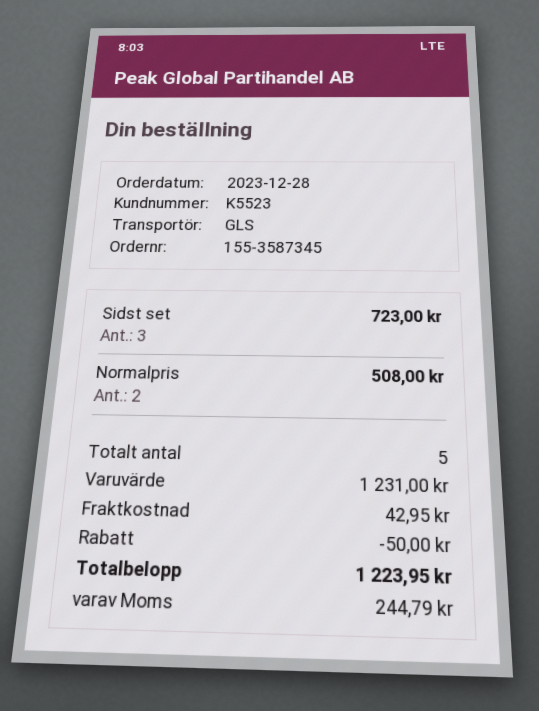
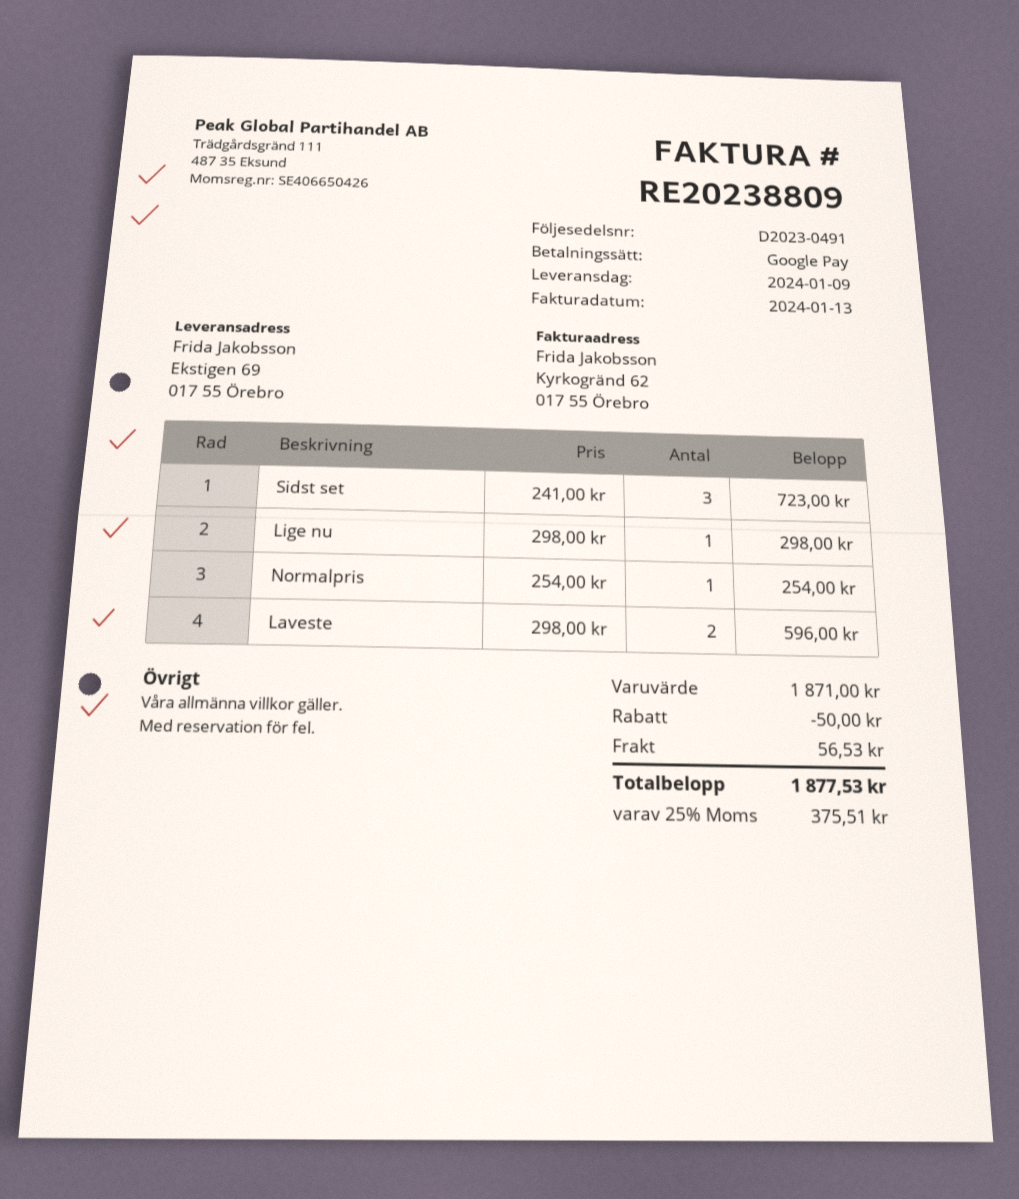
Normalpris: 2 for 508.00 -> 1 for 254.00
Lige nu: none -> 1 for 298.00
Laveste: none -> 2 for 596.00
subtotal: 1231.00 -> 1871.00
shipping: 42.95 -> 56.53
tax: 244.79 -> 375.51
total: 1223.95 -> 1877.53

